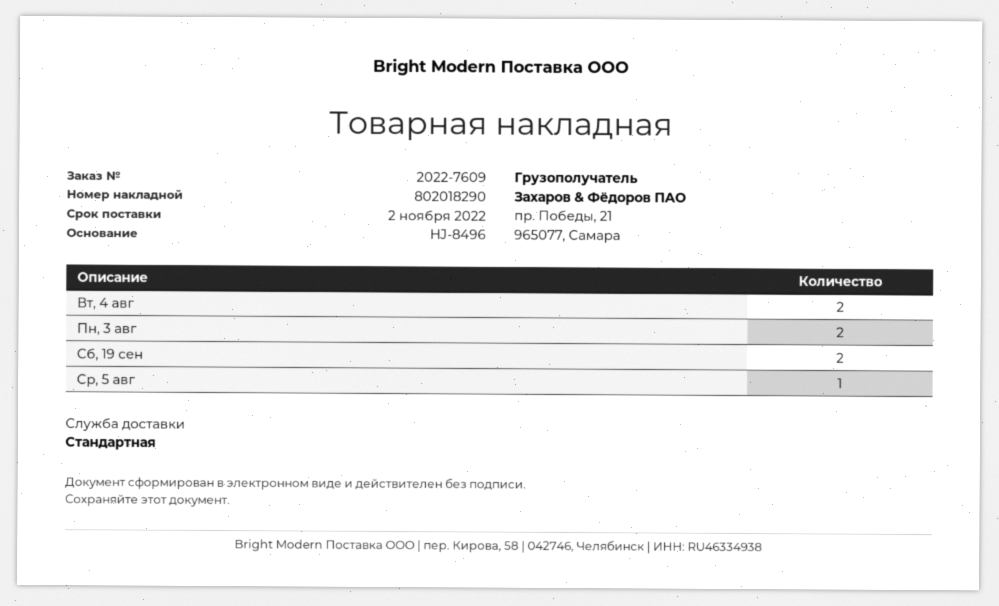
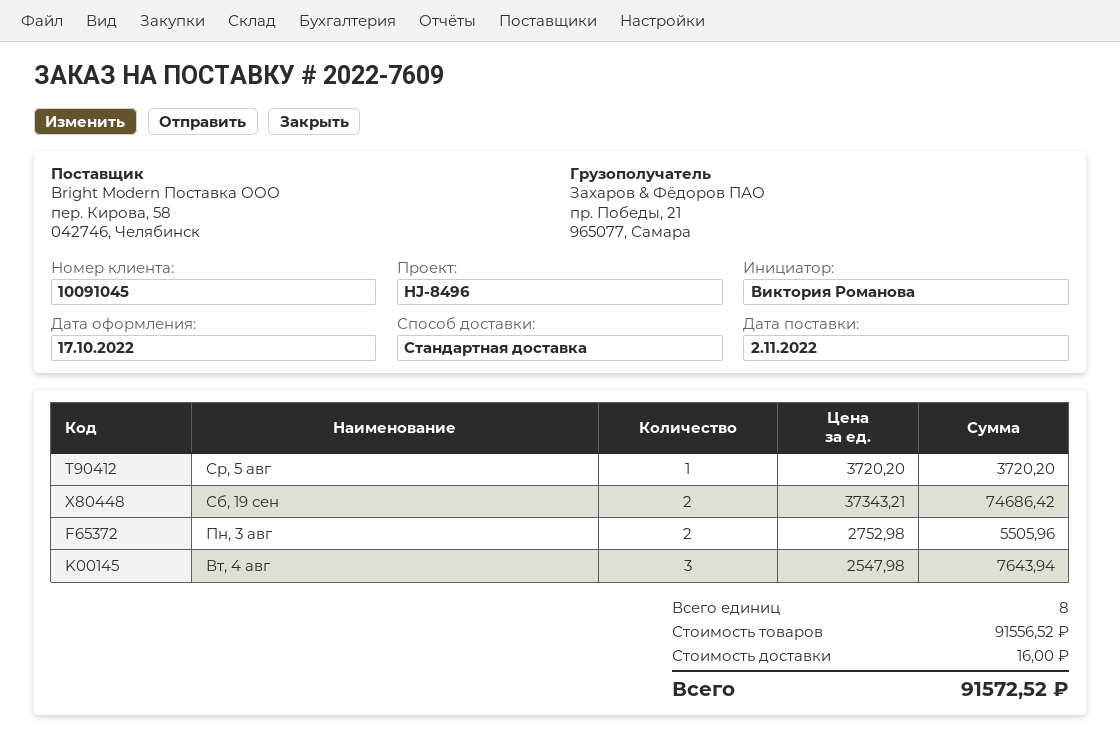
Вт, 4 авг: 2 -> 3

